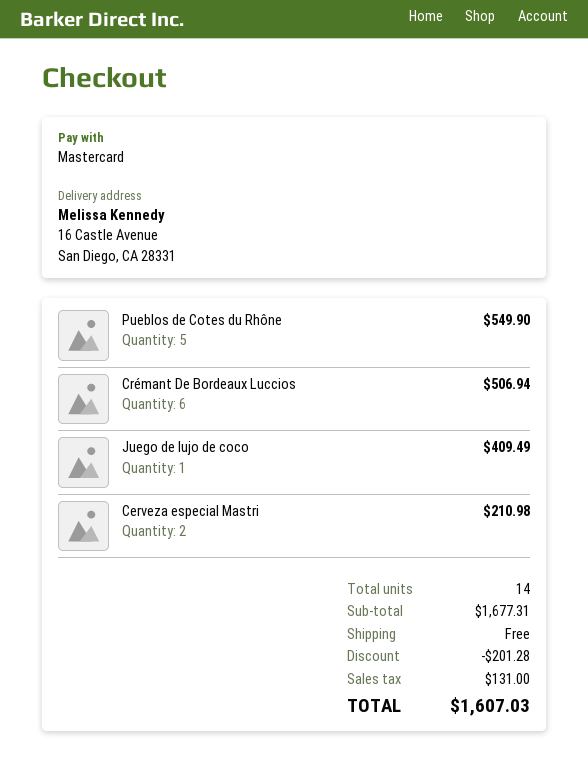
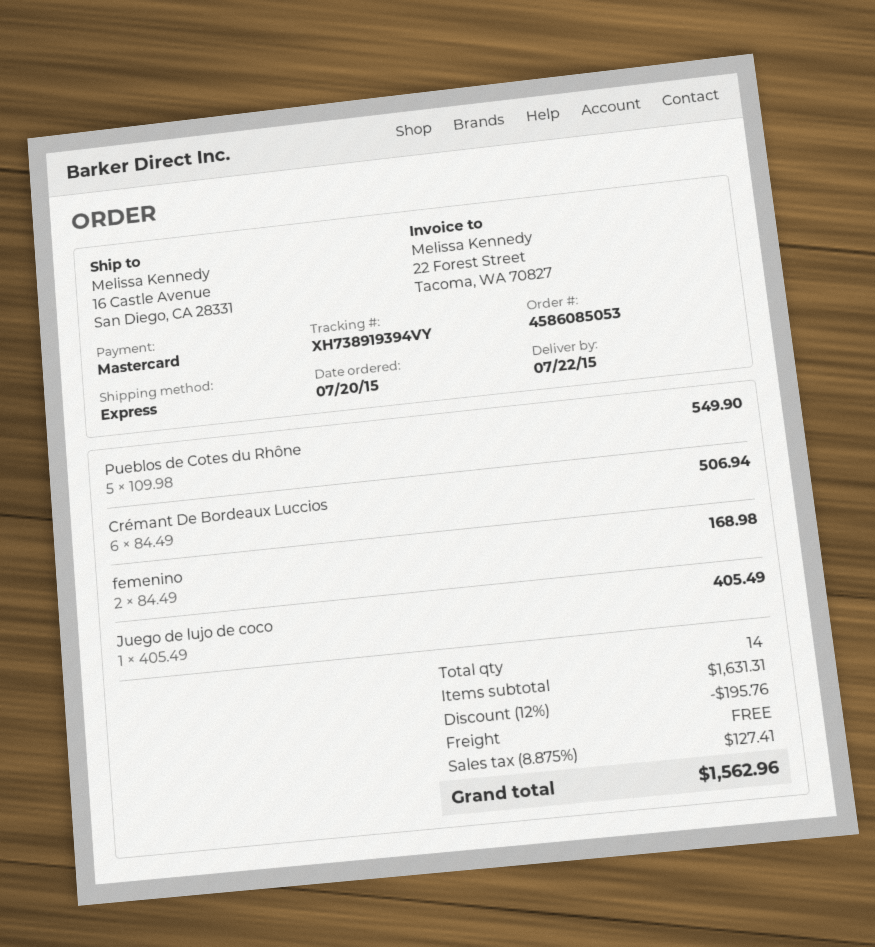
Juego de lujo de coco: 1 for 409.49 -> 1 for 405.49
Cerveza especial Mastri: 2 for 210.98 -> none
femenino: none -> 2 for 168.98
subtotal: 1677.31 -> 1631.31
discount: 201.28 -> 195.76
tax: 131.00 -> 127.41
total: 1607.03 -> 1562.96

